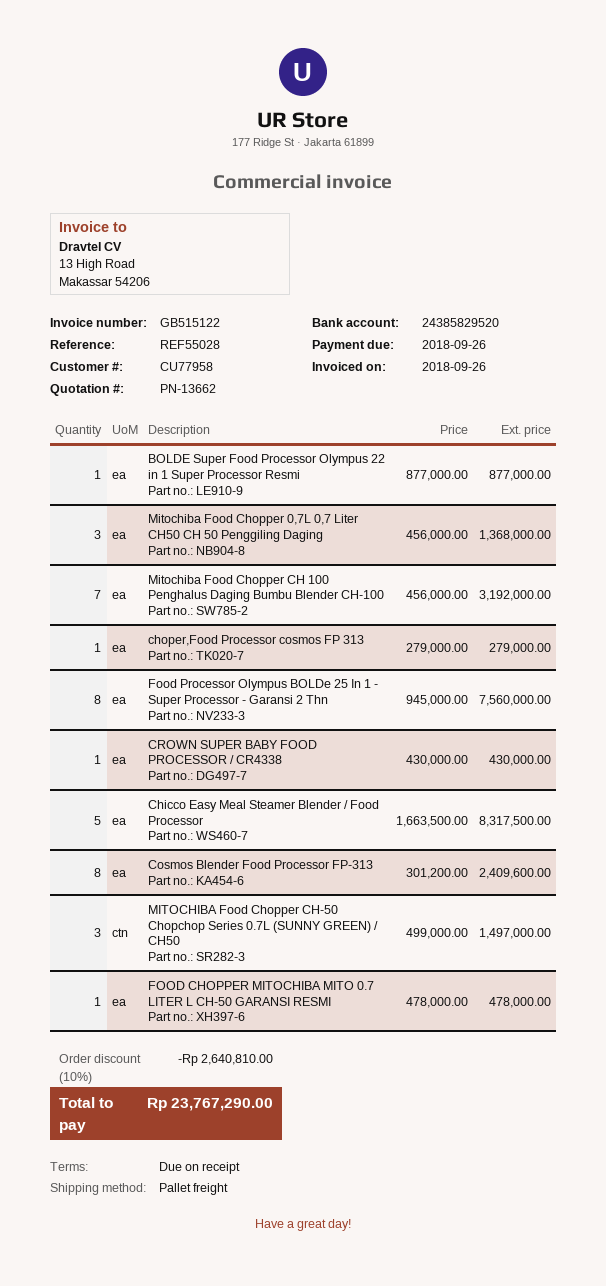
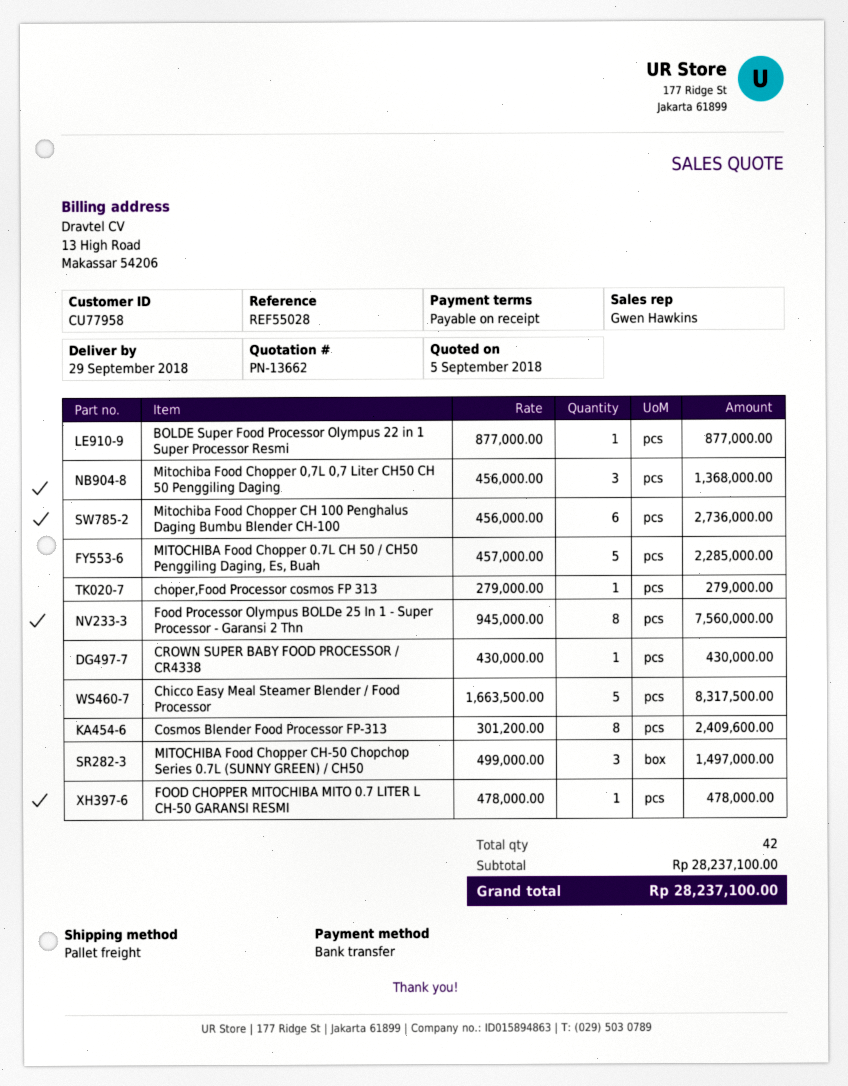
Mitochiba Food Chopper CH 100 Penghalus Daging Bumbu Blender CH-100: 7 x 456000.00 = 3192000.00 -> 6 x 456000.00 = 2736000.00
MITOCHIBA Food Chopper 0.7L CH 50 / CH50 Penggiling Daging, Es, Buah: none -> 5 x 457000.00 = 2285000.00
discount: 10% = 2640810.00 -> none
total: 23767290.00 -> 28237100.00

